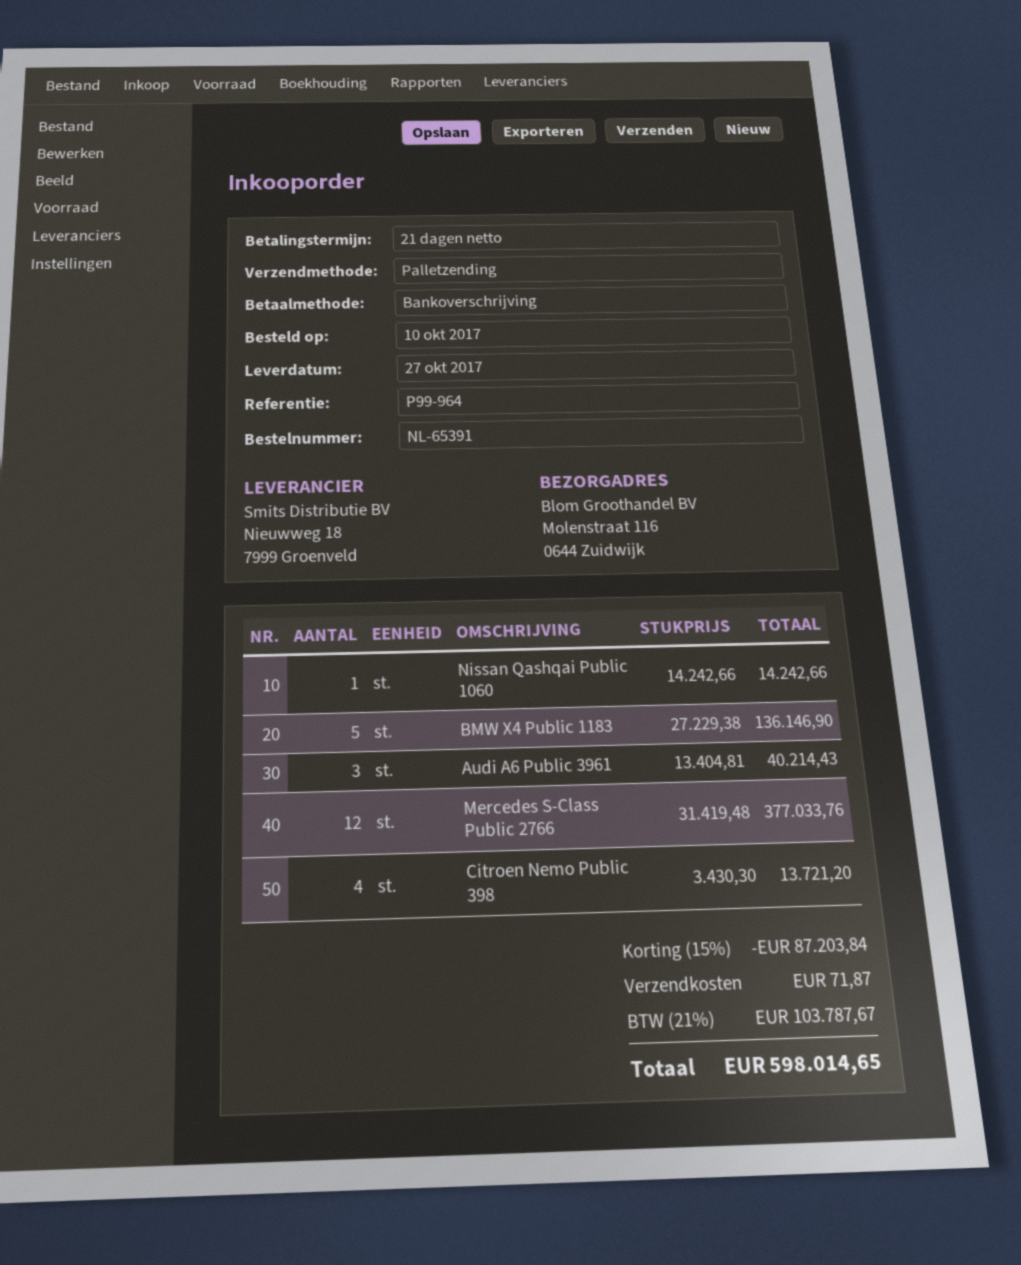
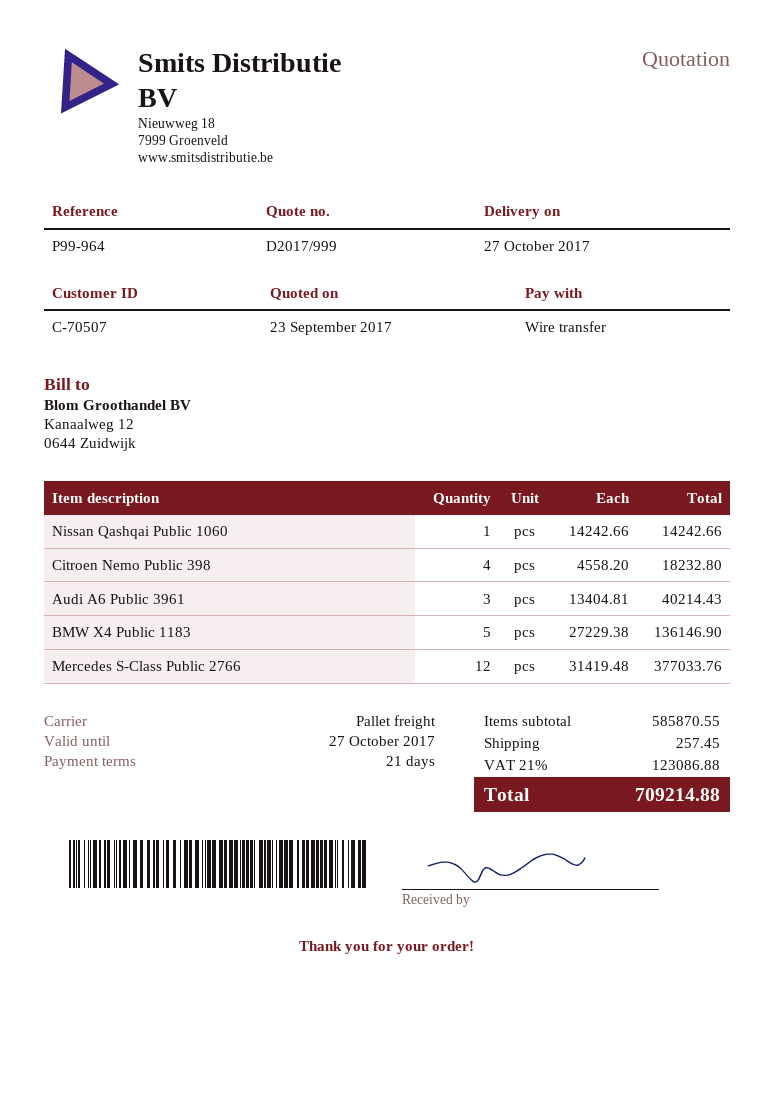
Citroen Nemo Public 398: 4 x 3430.30 = 13721.20 -> 4 x 4558.20 = 18232.80
discount: 15% = 87203.84 -> none
shipping: 71.87 -> 257.45
tax: 21% = 103787.67 -> 21% = 123086.88
total: 598014.65 -> 709214.88

